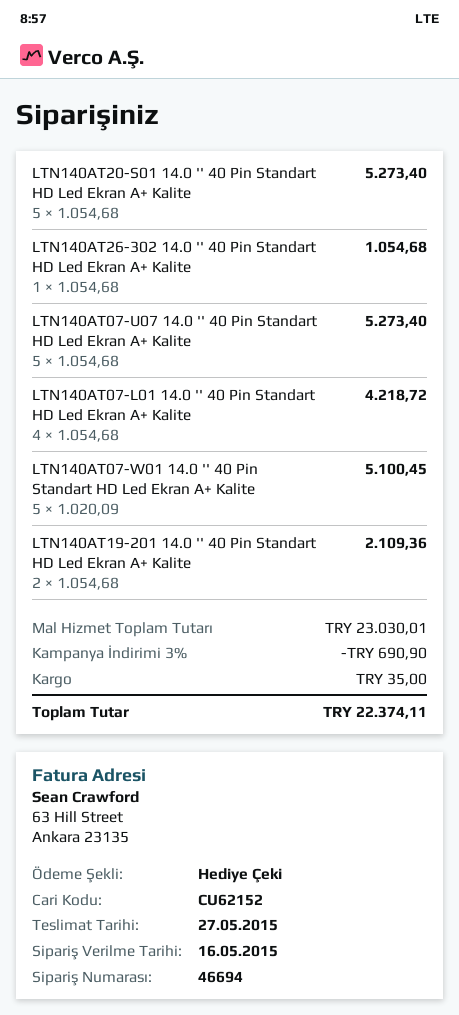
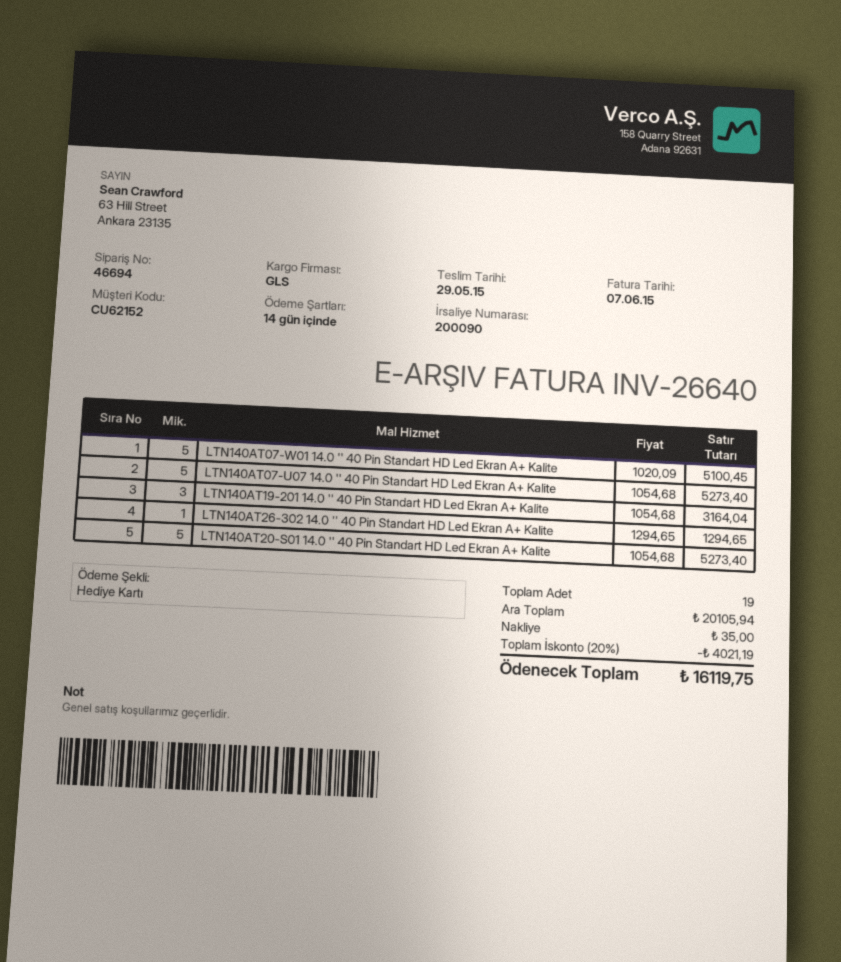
delivery date: 2015-05-27 -> 2015-05-29
LTN140AT26-302 14.0 '' 40 Pin Standart HD Led Ekran A+ Kalite: 1 x 1054.68 = 1054.68 -> 1 x 1294.65 = 1294.65
LTN140AT07-L01 14.0 '' 40 Pin Standart HD Led Ekran A+ Kalite: 4 x 1054.68 = 4218.72 -> none
LTN140AT19-201 14.0 '' 40 Pin Standart HD Led Ekran A+ Kalite: 2 x 1054.68 = 2109.36 -> 3 x 1054.68 = 3164.04
subtotal: 23030.01 -> 20105.94
discount: 3% = 690.90 -> 20% = 4021.19
total: 22374.11 -> 16119.75

